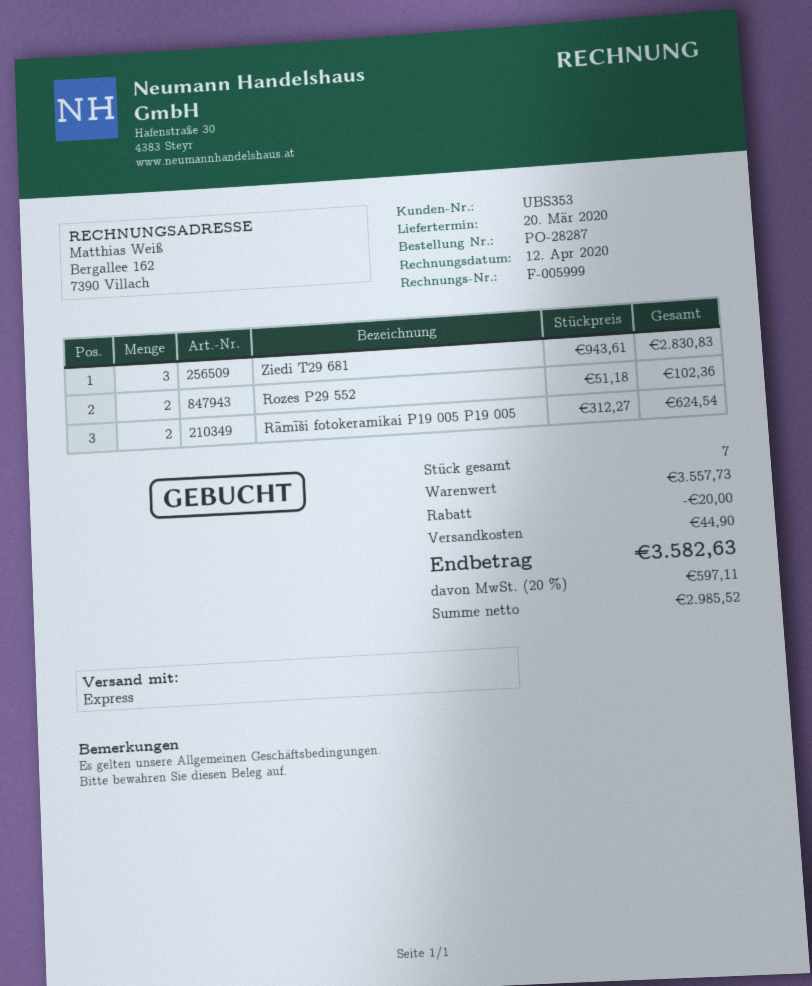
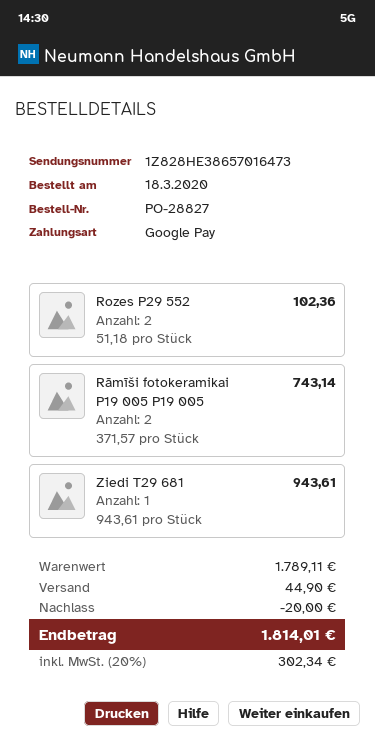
order number: PO-28287 -> PO-28827
Ziedi T29 681: 3 x 943.61 = 2830.83 -> 1 x 943.61 = 943.61
Rāmīši fotokeramikai P19 005 P19 005: 2 x 312.27 = 624.54 -> 2 x 371.57 = 743.14
subtotal: 3557.73 -> 1789.11
tax: 20% = 597.11 -> 20% = 302.34
total: 3582.63 -> 1814.01

